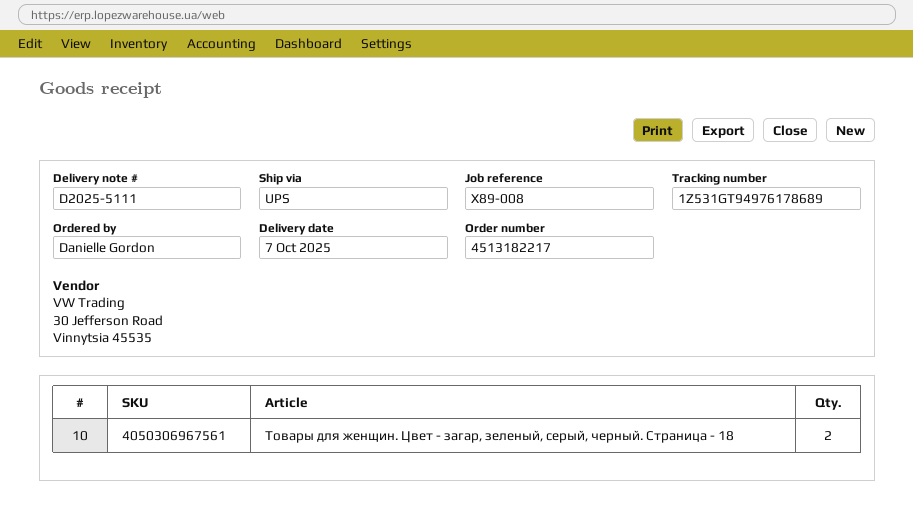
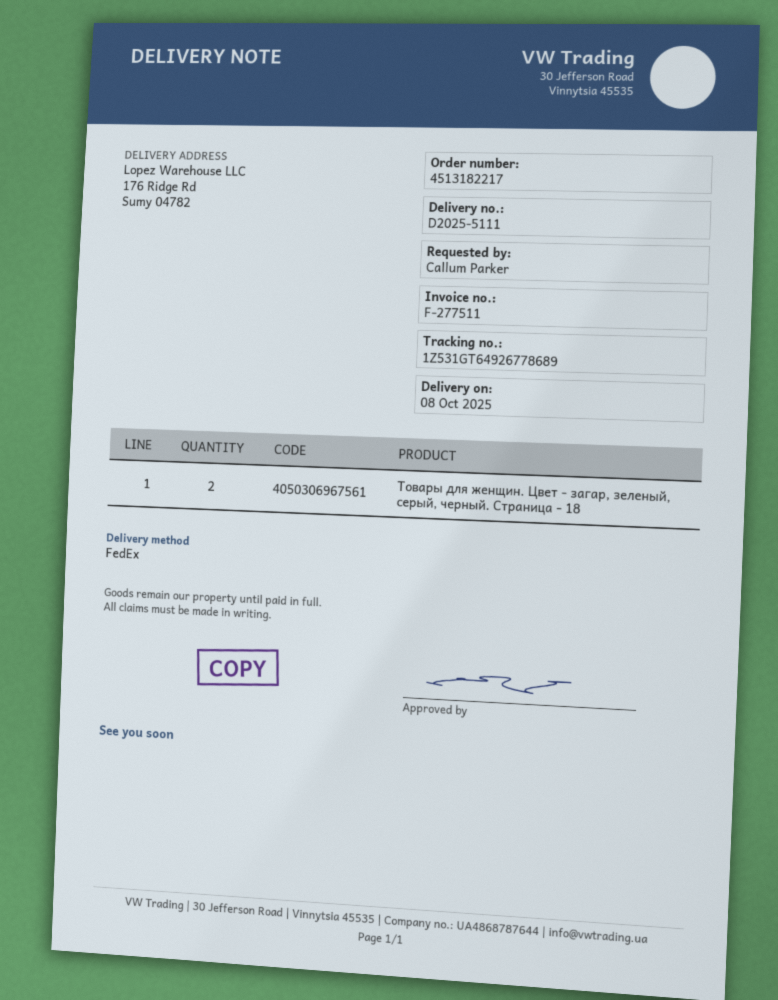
delivery date: 2025-10-07 -> 2025-10-08
ordered by: Danielle Gordon -> Callum Parker
shipping method: UPS -> FedEx
tracking number: 1Z531GT94976178689 -> 1Z531GT64926778689

